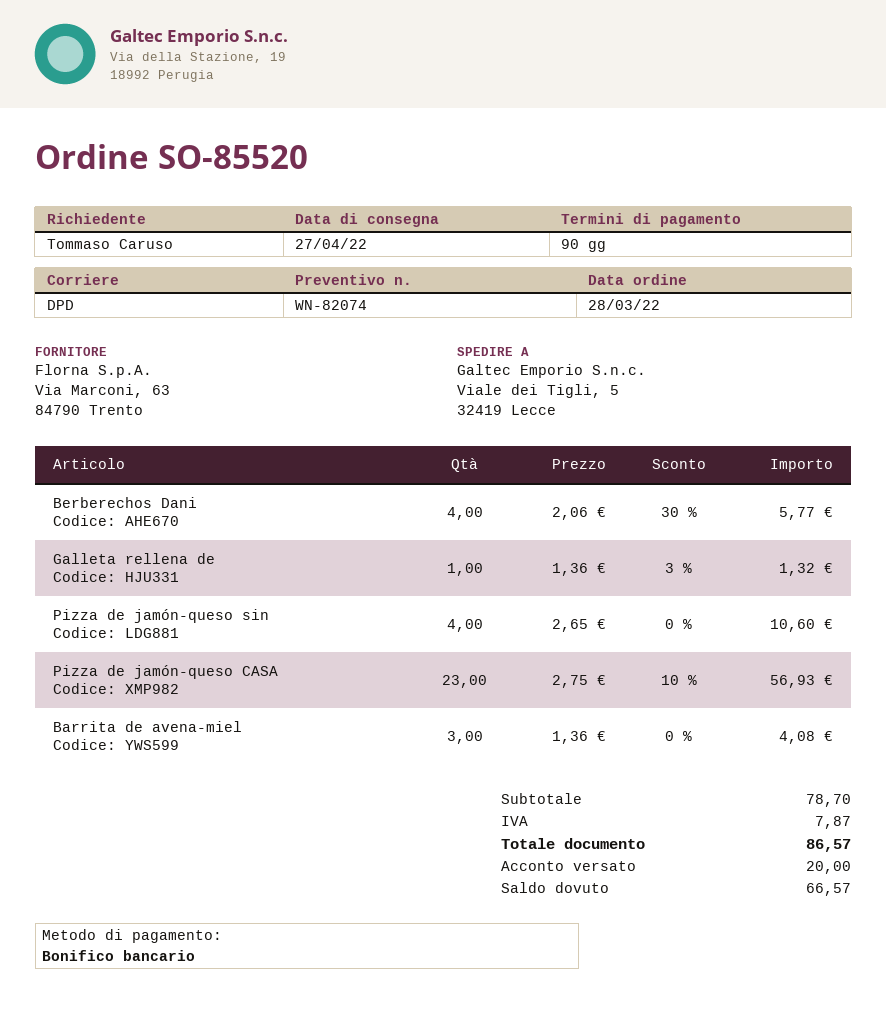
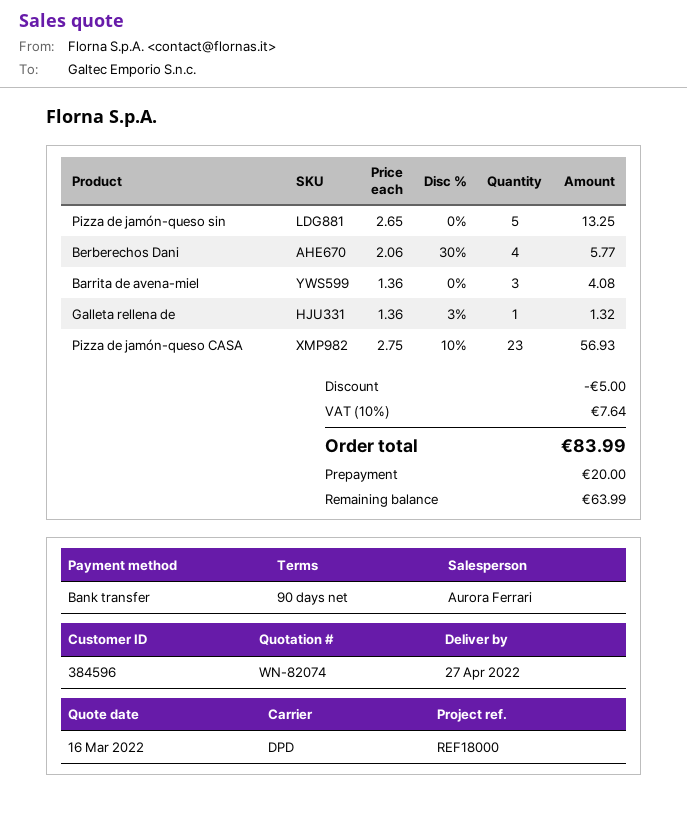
Pizza de jamón-queso sin: 4 x 2.65 = 10.60 -> 5 x 2.65 = 13.25
discount: none -> 5.00
tax: 7.87 -> 7.64
total: 86.57 -> 83.99
balance: 66.57 -> 63.99

